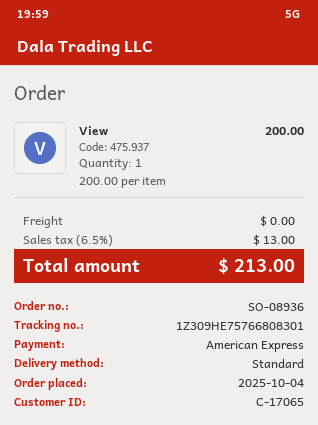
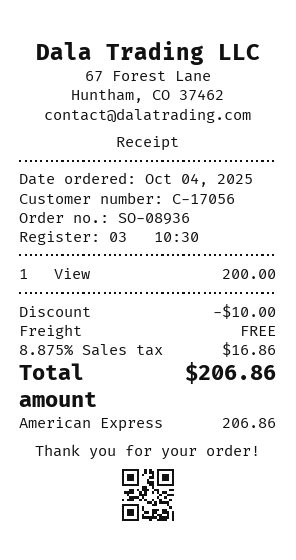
customer number: C-17065 -> C-17056
discount: none -> 10.00
tax: 6.5% = 13.00 -> 8.875% = 16.86
total: 213.00 -> 206.86

